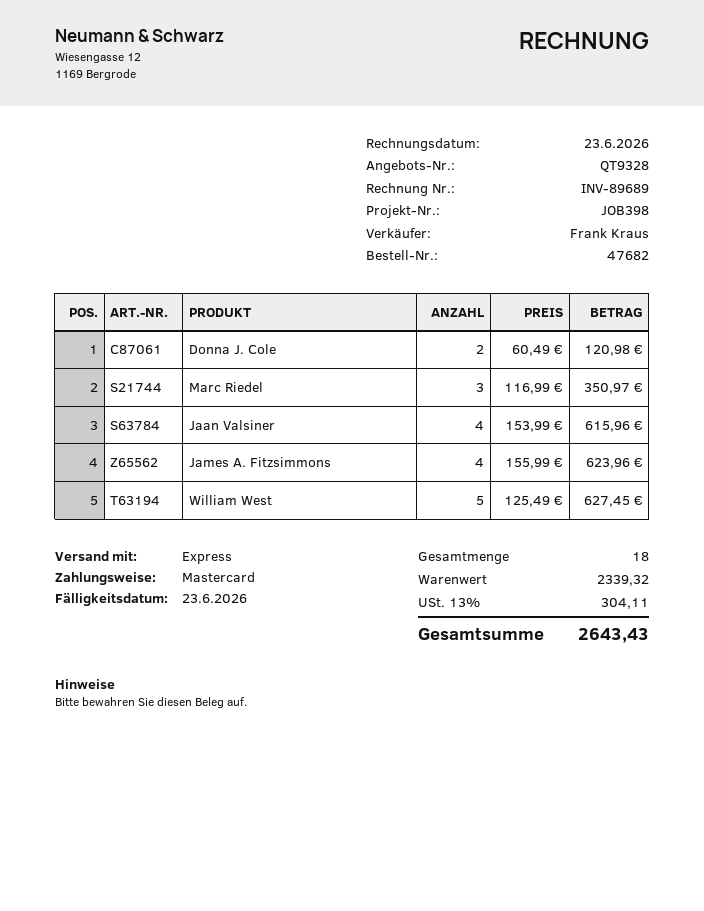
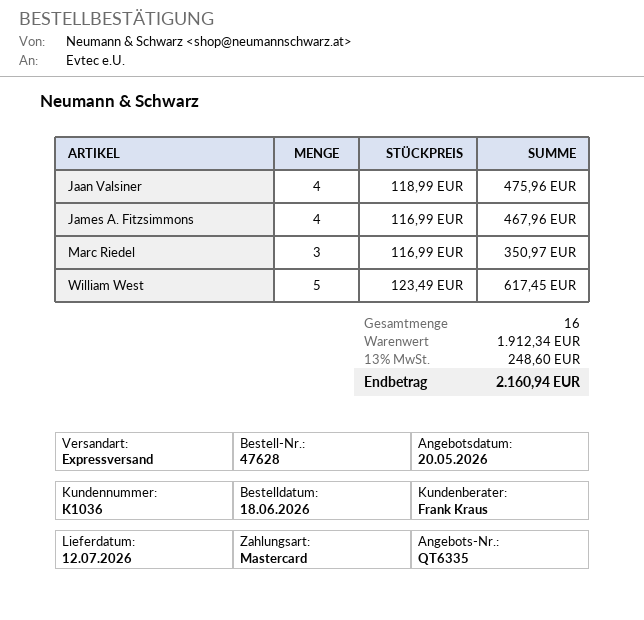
quote number: QT9328 -> QT6335
order number: 47682 -> 47628
Donna J. Cole: 2 x 60.49 = 120.98 -> none
Jaan Valsiner: 4 x 153.99 = 615.96 -> 4 x 118.99 = 475.96
James A. Fitzsimmons: 4 x 155.99 = 623.96 -> 4 x 116.99 = 467.96
William West: 5 x 125.49 = 627.45 -> 5 x 123.49 = 617.45
total quantity: 18 -> 16
subtotal: 2339.32 -> 1912.34
tax: 13% = 304.11 -> 13% = 248.60
total: 2643.43 -> 2160.94

